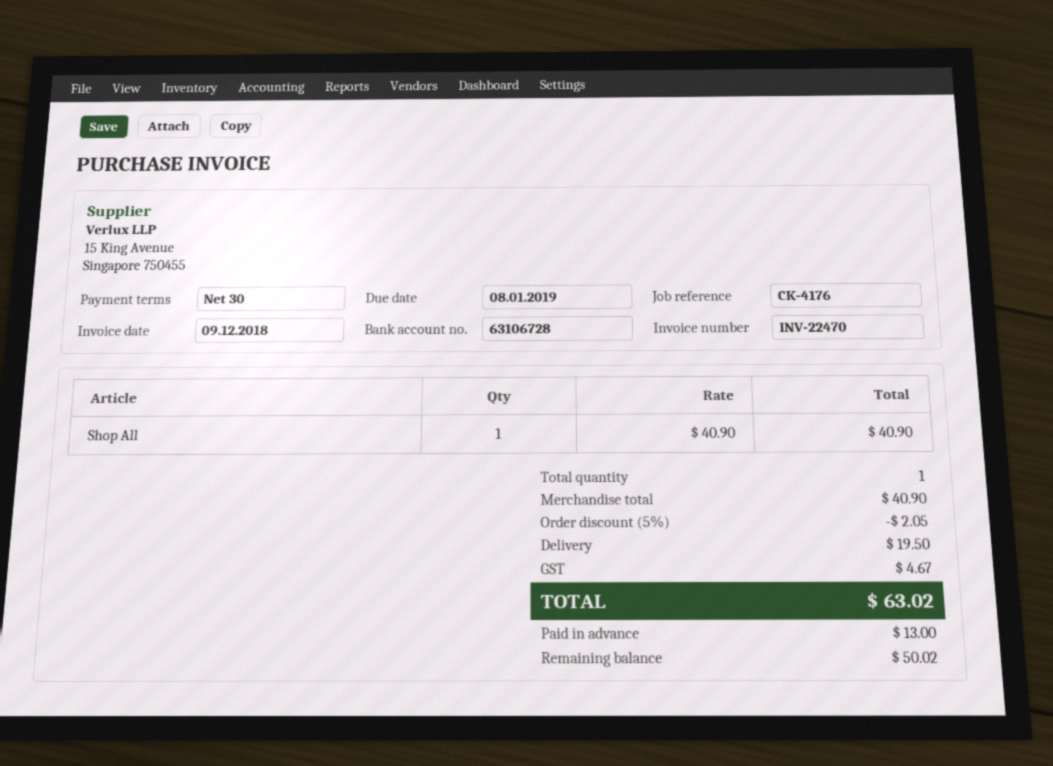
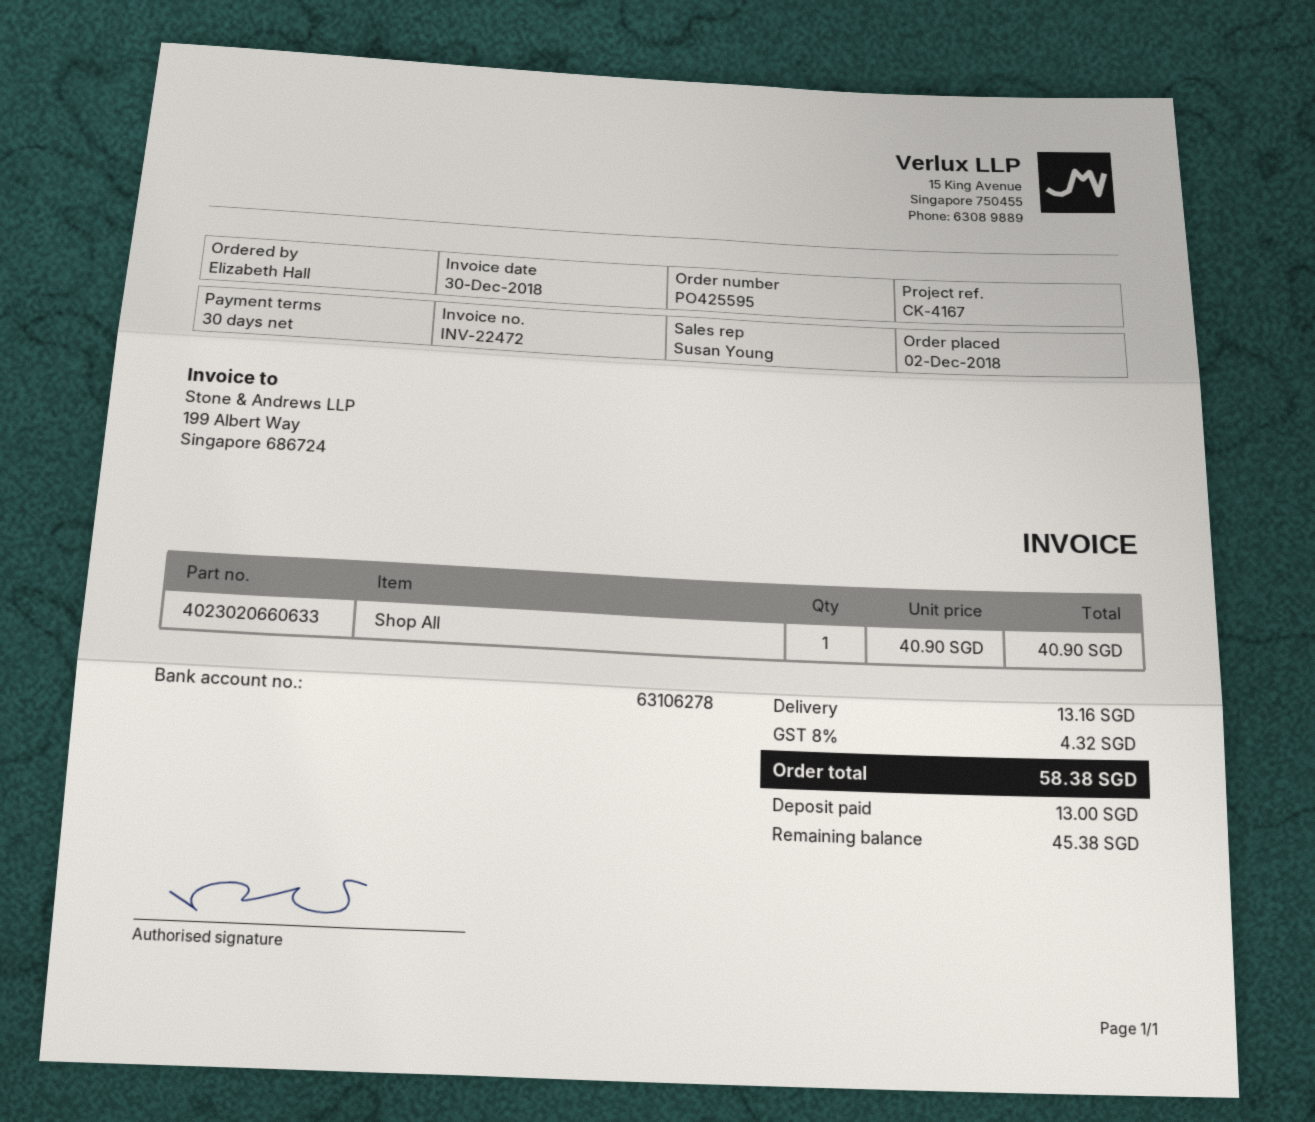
invoice number: INV-22470 -> INV-22472
invoice date: 2018-12-09 -> 2018-12-30
reference: CK-4176 -> CK-4167
bank account: 63106728 -> 63106278
discount: 5% = 2.05 -> none
shipping: 19.50 -> 13.16
tax: 4.67 -> 4.32
total: 63.02 -> 58.38
balance: 50.02 -> 45.38

